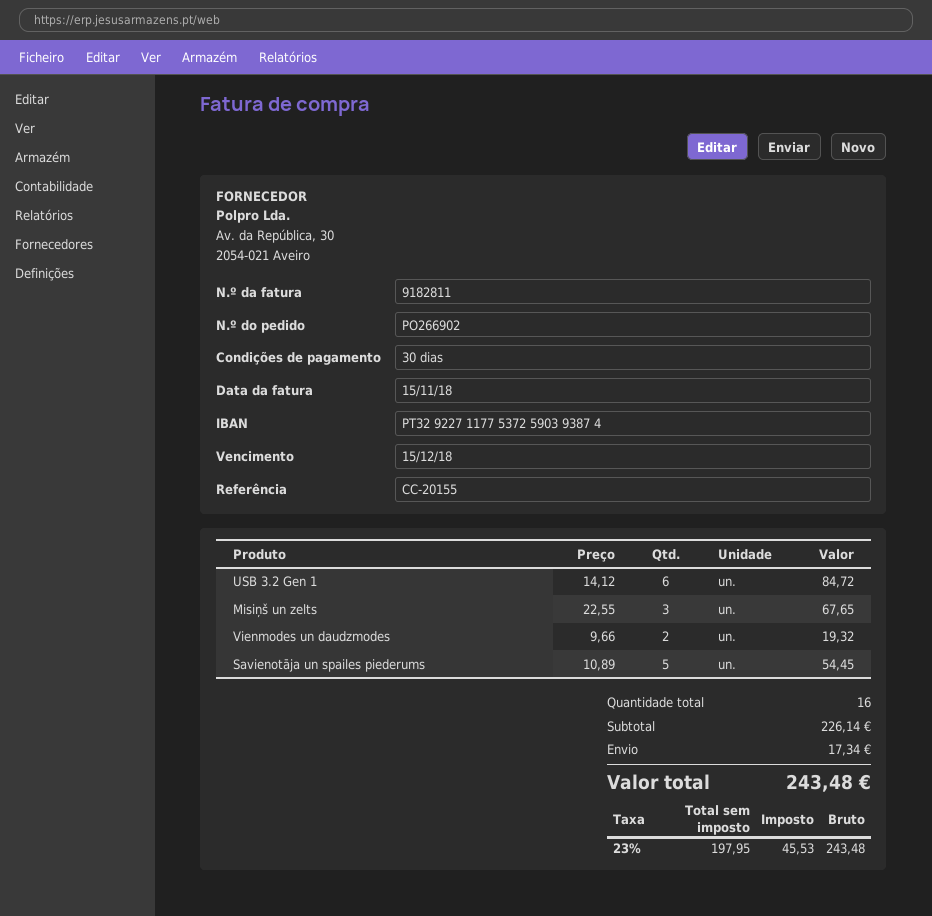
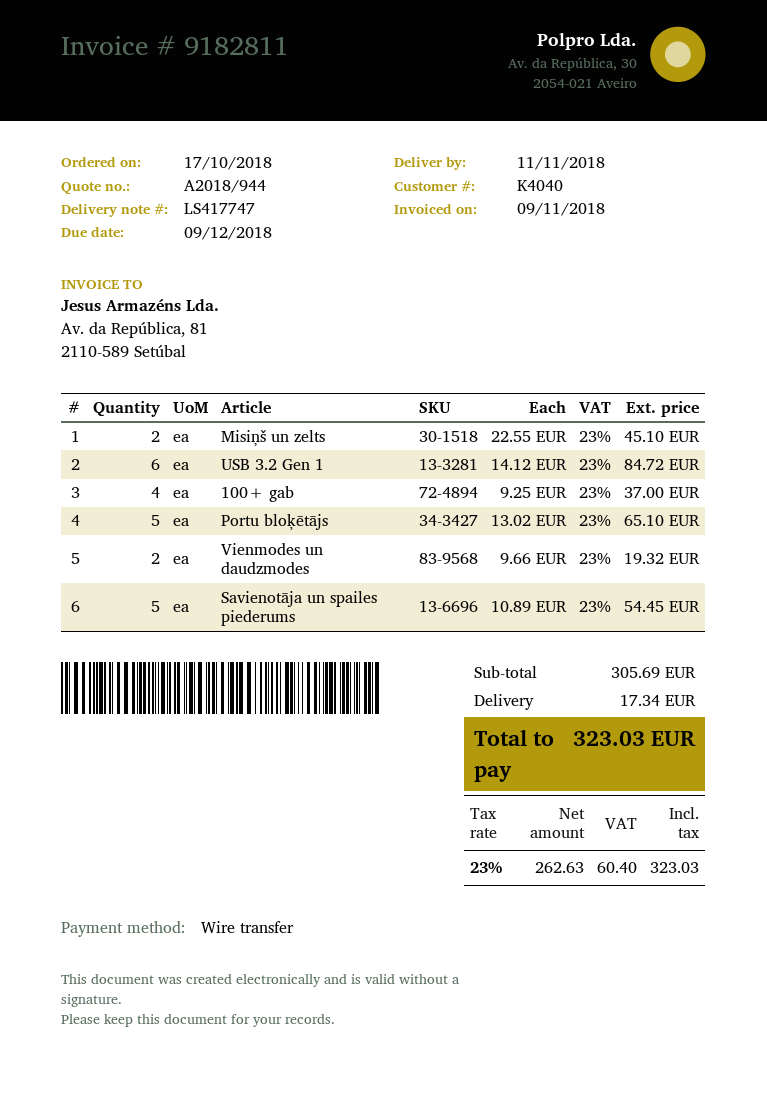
invoice date: 2018-11-15 -> 2018-11-09
due date: 2018-12-15 -> 2018-12-09
Misiņš un zelts: 3 x 22.55 = 67.65 -> 2 x 22.55 = 45.10
100+ gab: none -> 4 x 9.25 = 37.00
Portu bloķētājs: none -> 5 x 13.02 = 65.10
subtotal: 226.14 -> 305.69
net: 197.95 -> 262.63
tax: 23% = 45.53 -> 23% = 60.40
total: 243.48 -> 323.03

